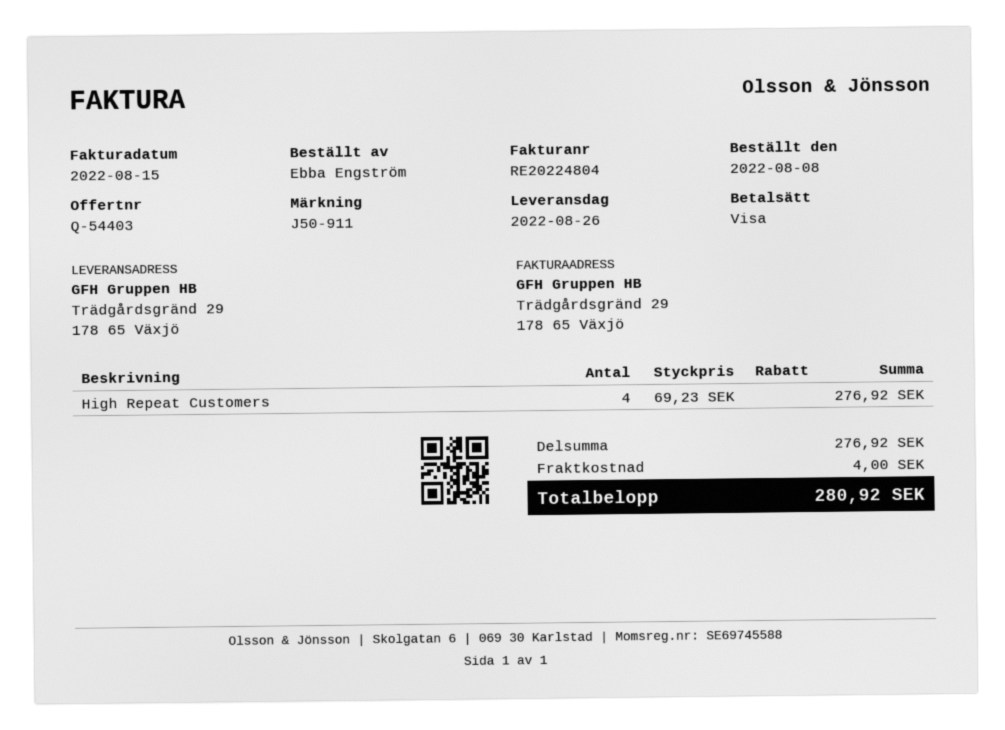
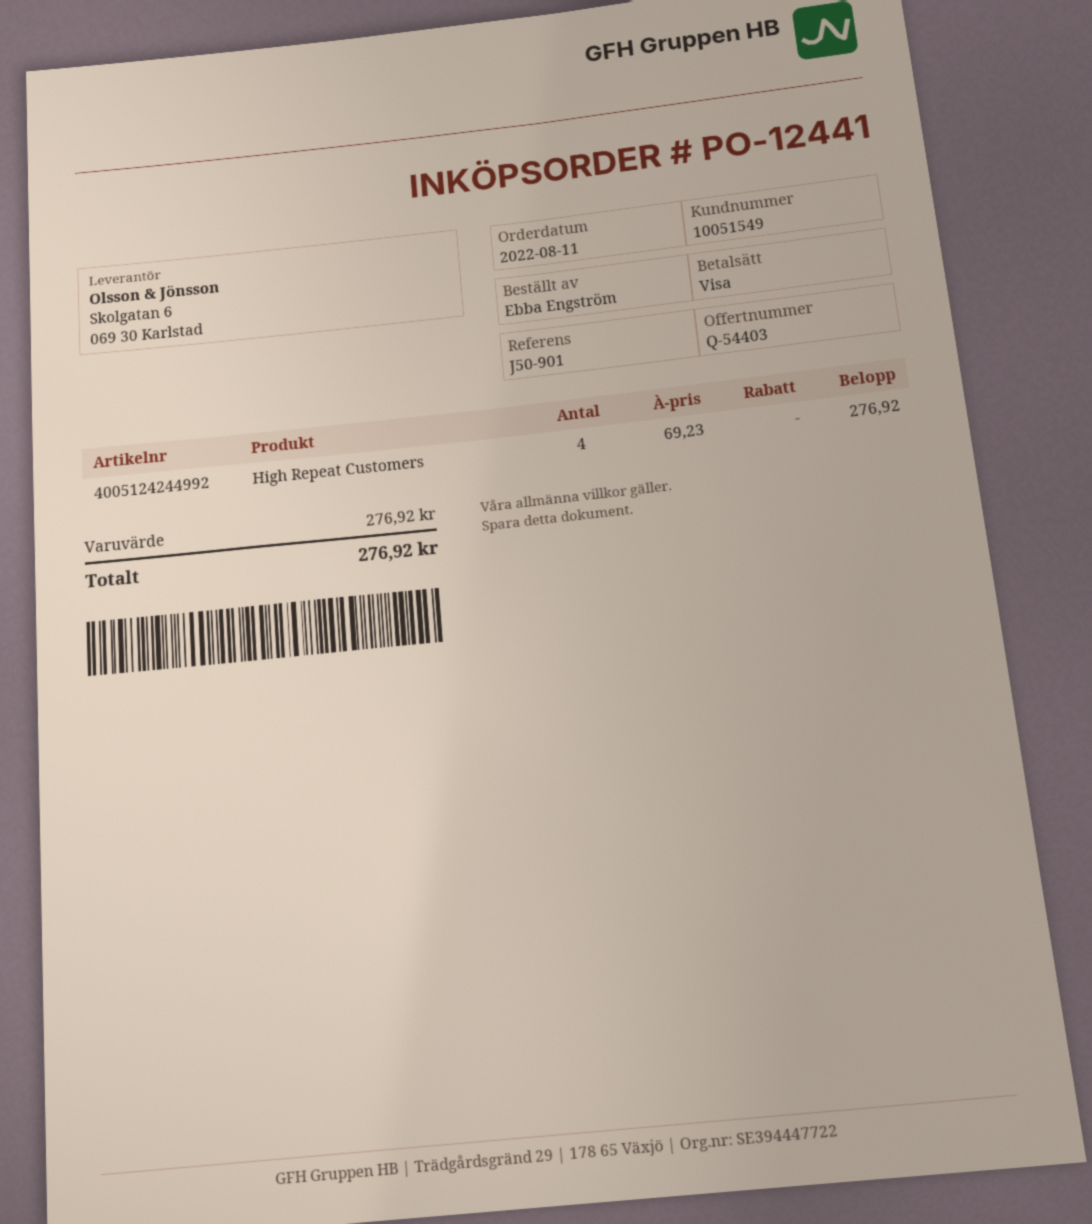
order date: 2022-08-08 -> 2022-08-11
reference: J50-911 -> J50-901
shipping: 4.00 -> none
total: 280.92 -> 276.92

